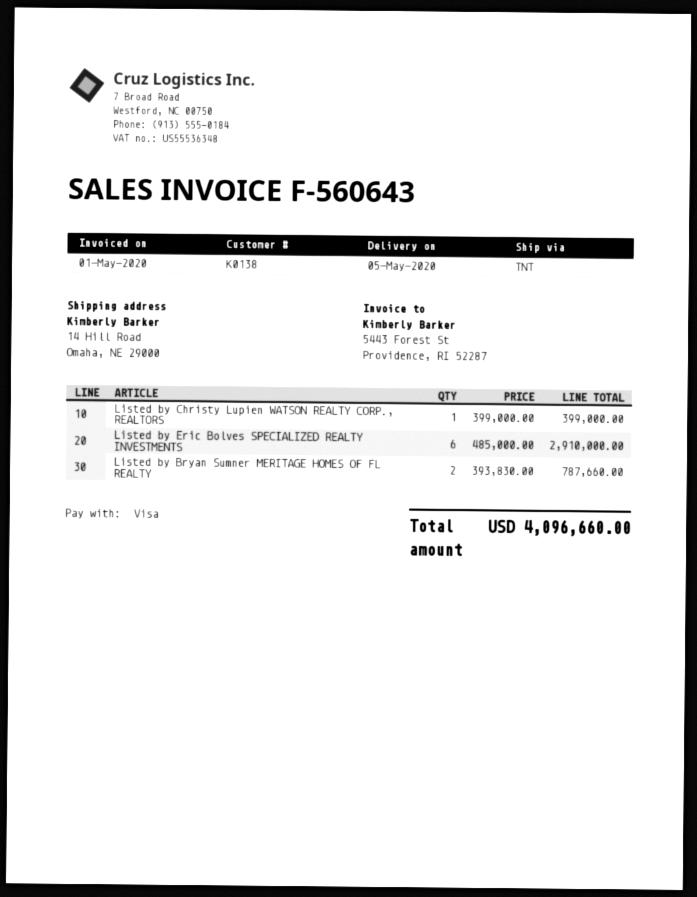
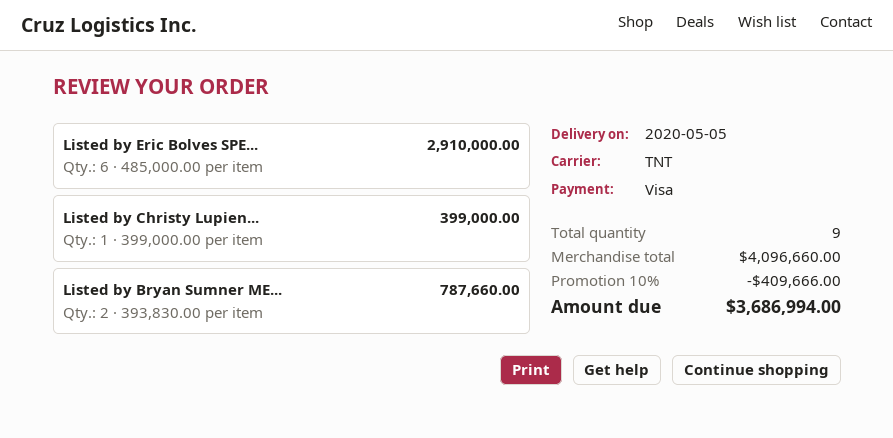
discount: none -> 10% = 409666.00
total: 4096660.00 -> 3686994.00

